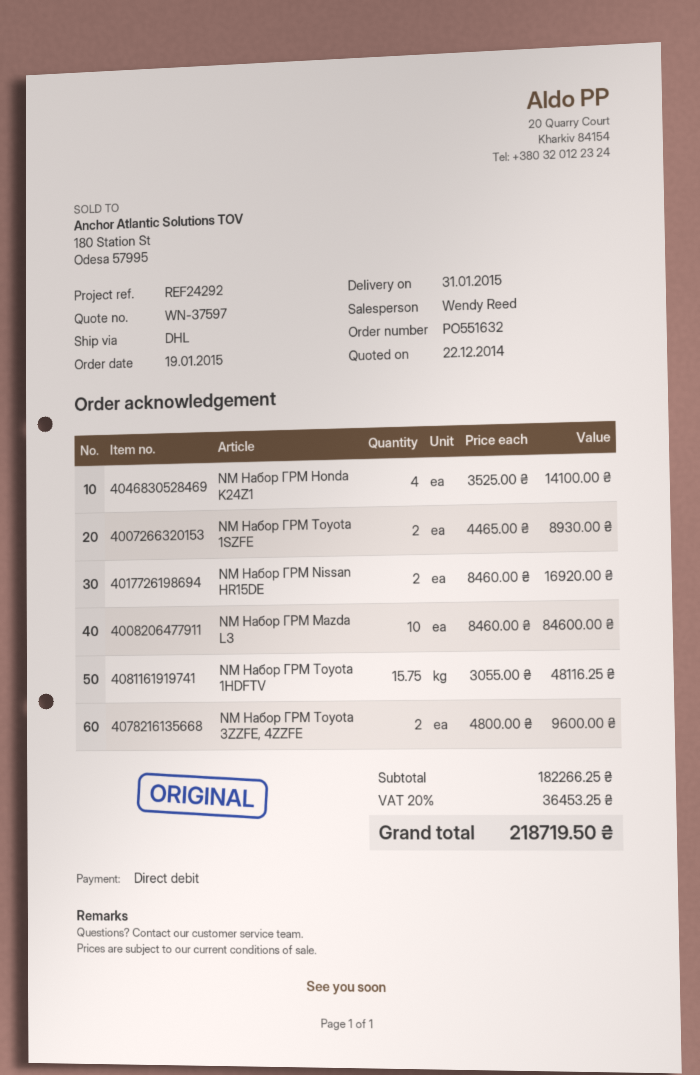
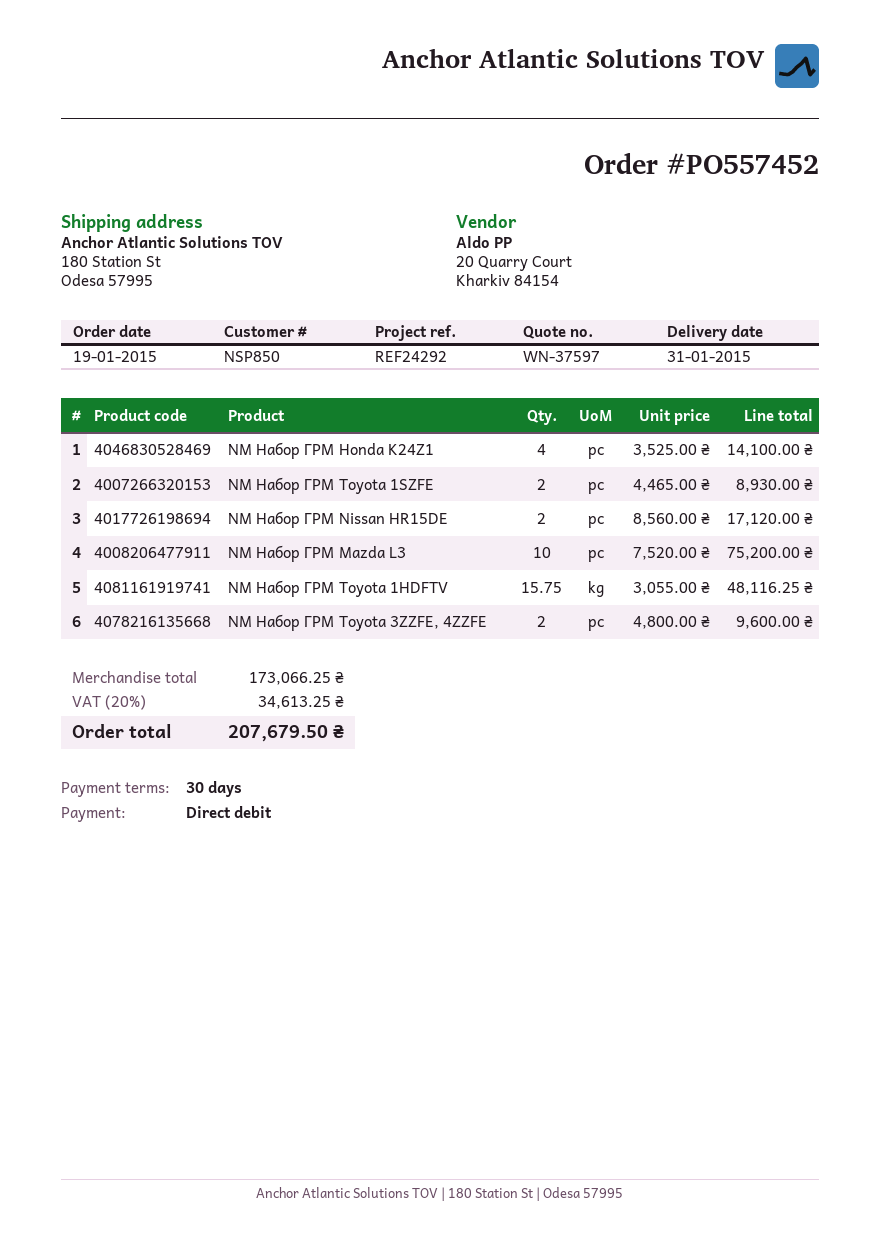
order number: PO551632 -> PO557452
NM Набор ГРМ Nissan HR15DE: 2 x 8460.00 = 16920.00 -> 2 x 8560.00 = 17120.00
NM Набор ГРМ Mazda L3: 10 x 8460.00 = 84600.00 -> 10 x 7520.00 = 75200.00
subtotal: 182266.25 -> 173066.25
tax: 20% = 36453.25 -> 20% = 34613.25
total: 218719.50 -> 207679.50

